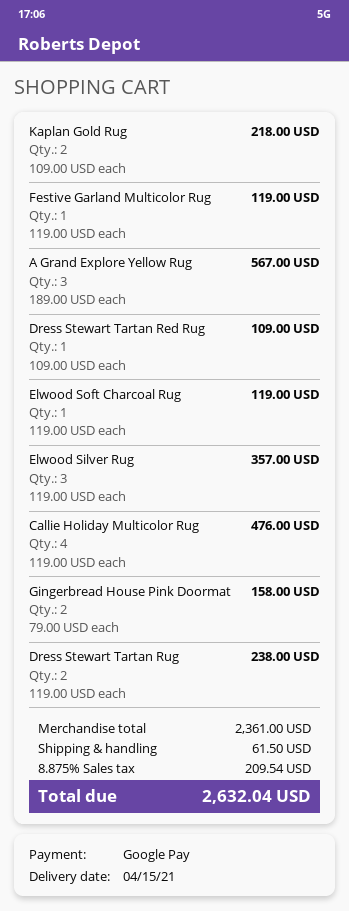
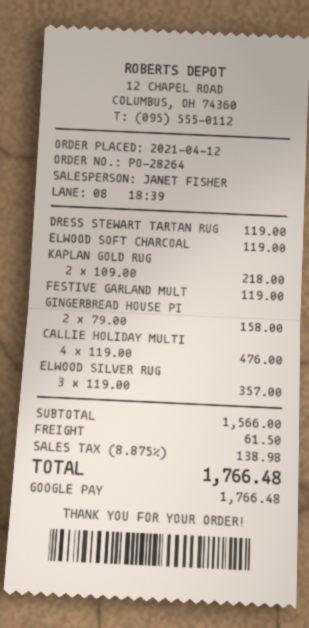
A Grand Explore Yellow Rug: 3 x 189.00 = 567.00 -> none
Dress Stewart Tartan Red Rug: 1 x 109.00 = 109.00 -> none
Dress Stewart Tartan Rug: 2 x 119.00 = 238.00 -> 1 x 119.00 = 119.00
subtotal: 2361.00 -> 1566.00
tax: 8.875% = 209.54 -> 8.875% = 138.98
total: 2632.04 -> 1766.48

